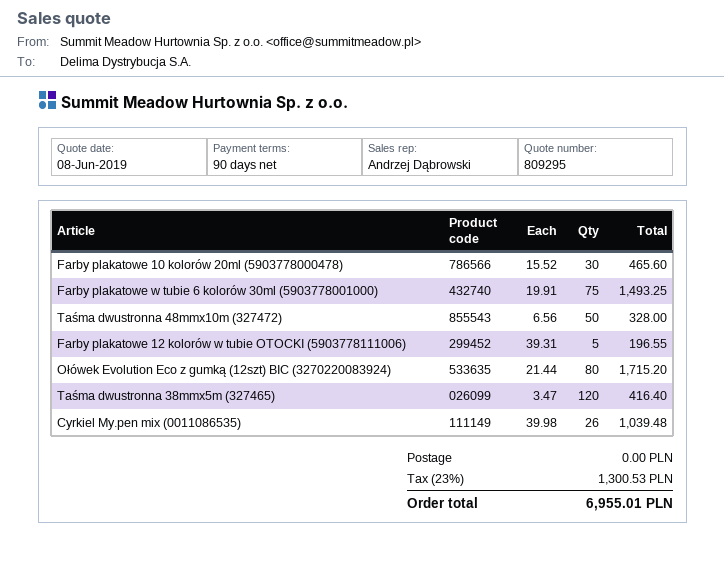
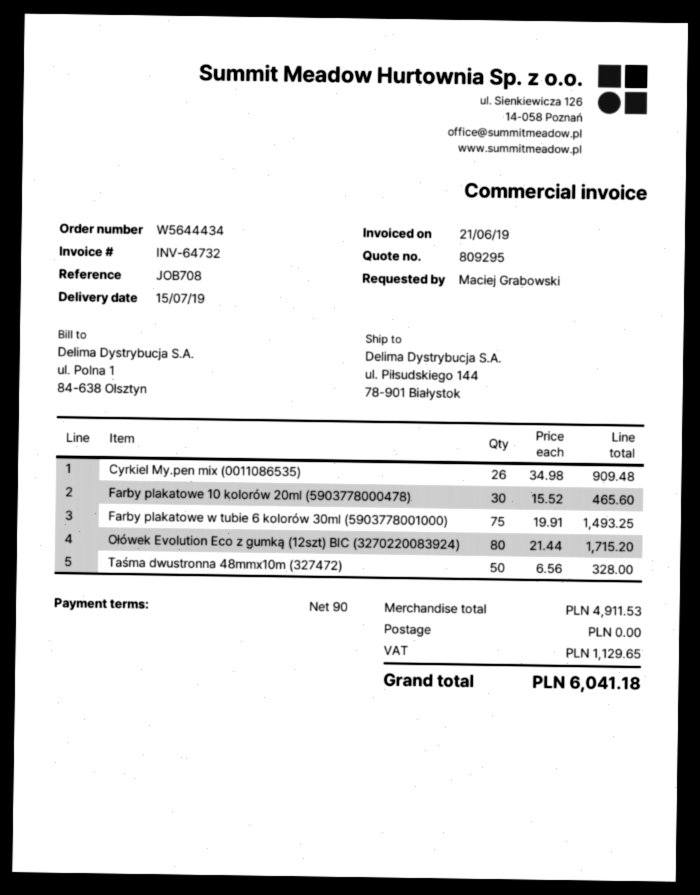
Farby plakatowe 12 kolorów w tubie OTOCKI (5903778111006): 5 x 39.31 = 196.55 -> none
Taśma dwustronna 38mmx5m (327465): 120 x 3.47 = 416.40 -> none
Cyrkiel My.pen mix (0011086535): 26 x 39.98 = 1039.48 -> 26 x 34.98 = 909.48
tax: 1300.53 -> 1129.65
total: 6955.01 -> 6041.18

